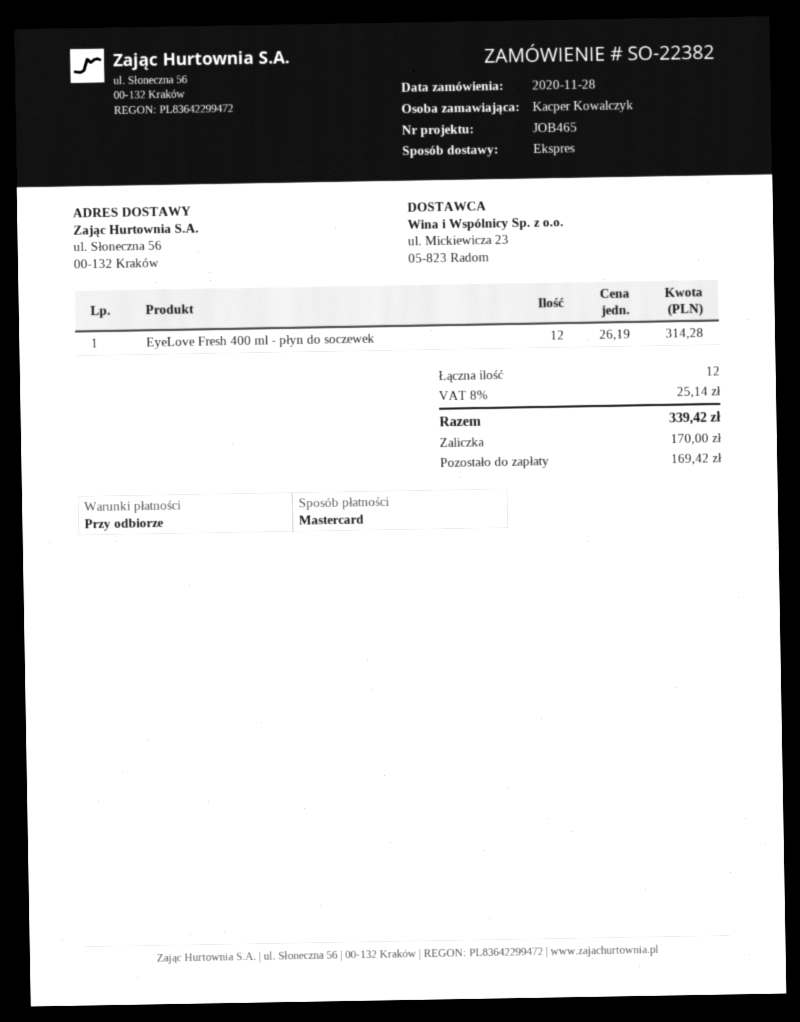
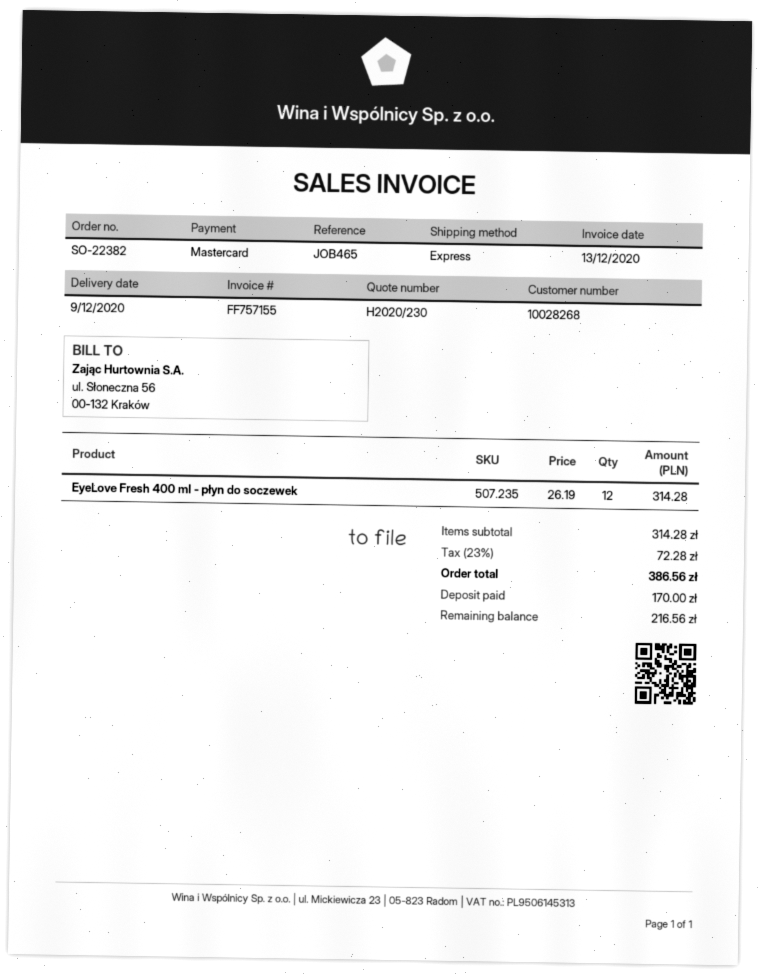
tax: 8% = 25.14 -> 23% = 72.28
total: 339.42 -> 386.56
balance: 169.42 -> 216.56

